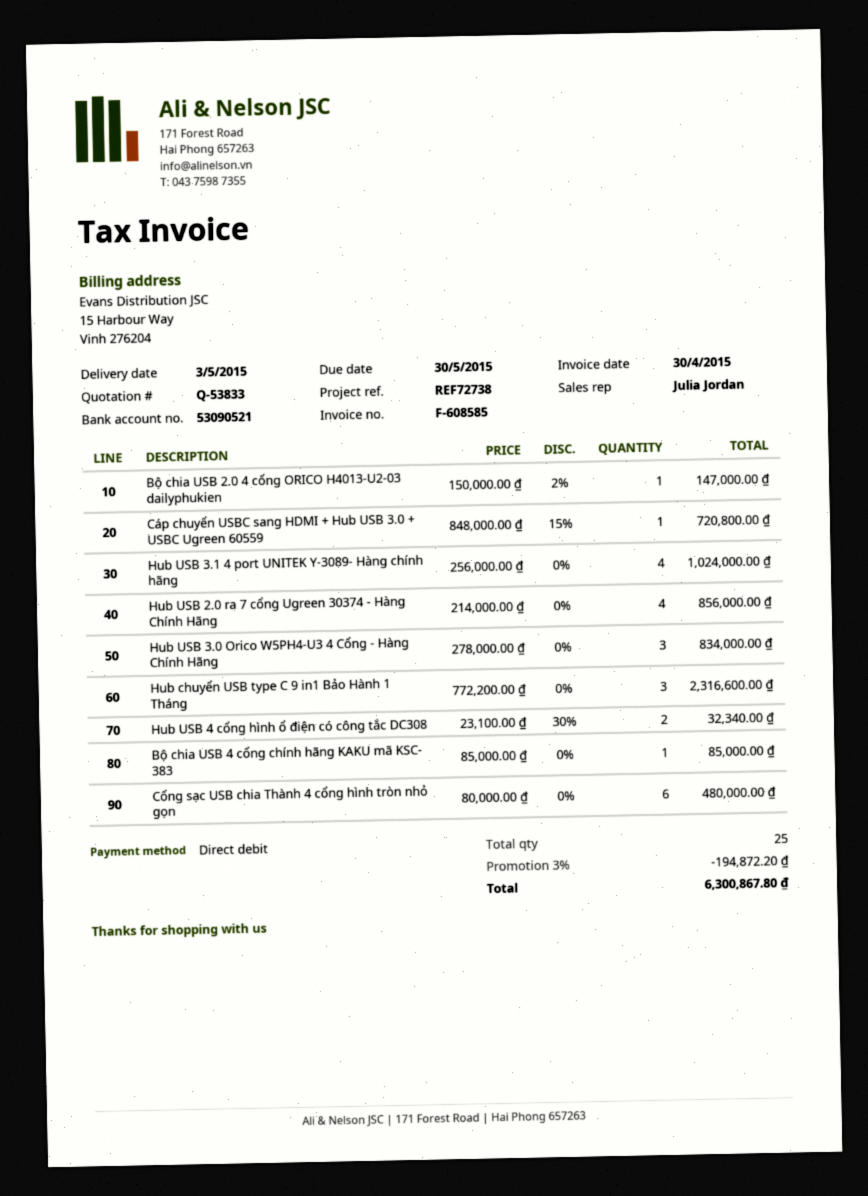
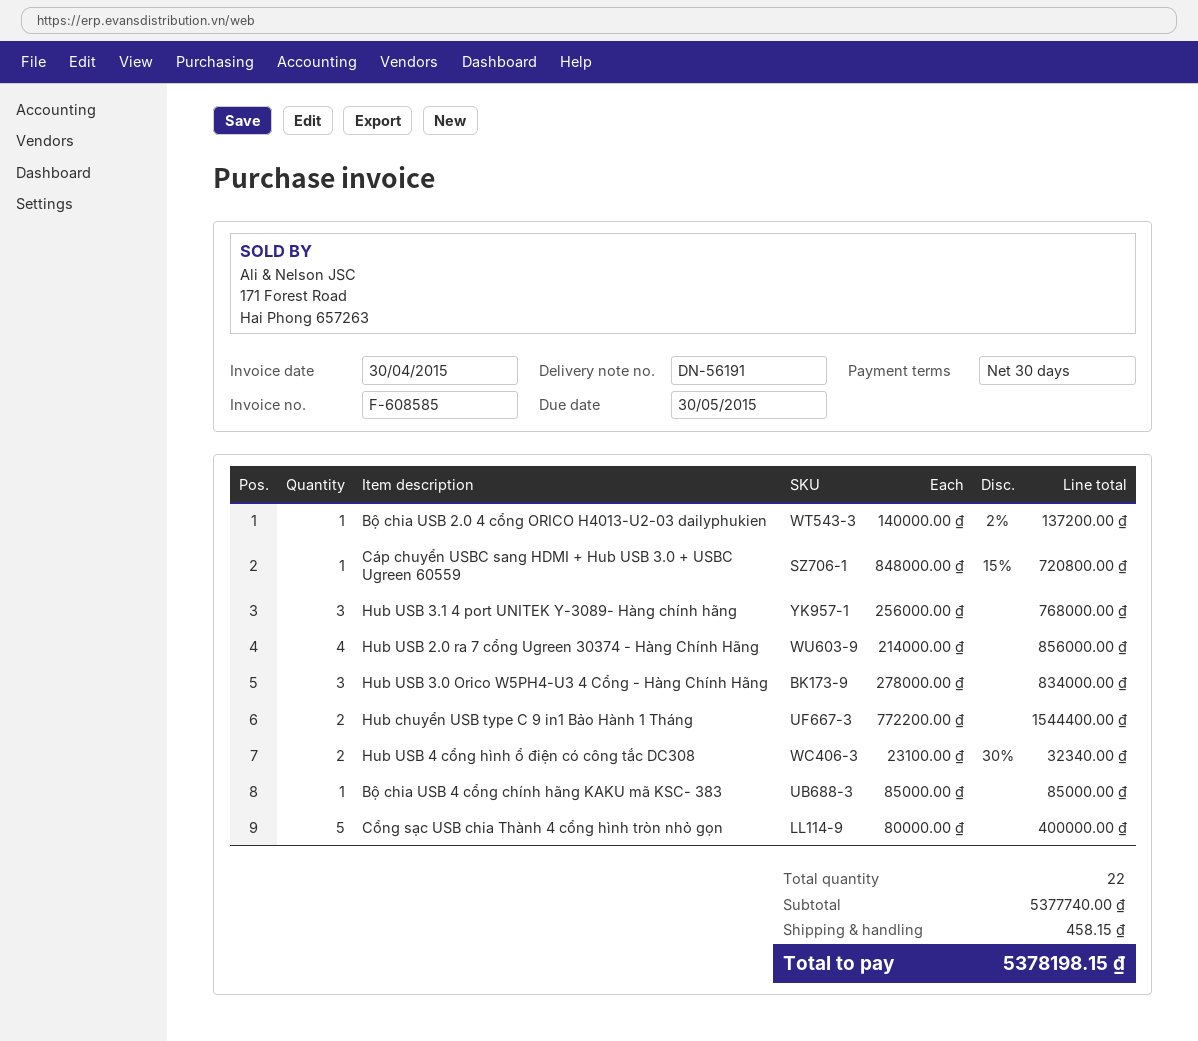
Bộ chia USB 2.0 4 cổng ORICO H4013-U2-03 dailyphukien: 1 x 150000.00 - 2% = 147000.00 -> 1 x 140000.00 - 2% = 137200.00
Hub USB 3.1 4 port UNITEK Y-3089- Hàng chính hãng: 4 x 256000.00 = 1024000.00 -> 3 x 256000.00 = 768000.00
Hub chuyển USB type C 9 in1 Bảo Hành 1 Tháng: 3 x 772200.00 = 2316600.00 -> 2 x 772200.00 = 1544400.00
Cổng sạc USB chia Thành 4 cổng hình tròn nhỏ gọn: 6 x 80000.00 = 480000.00 -> 5 x 80000.00 = 400000.00
total quantity: 25 -> 22
discount: 3% = 194872.20 -> none
shipping: none -> 458.15
total: 6300867.80 -> 5378198.15

